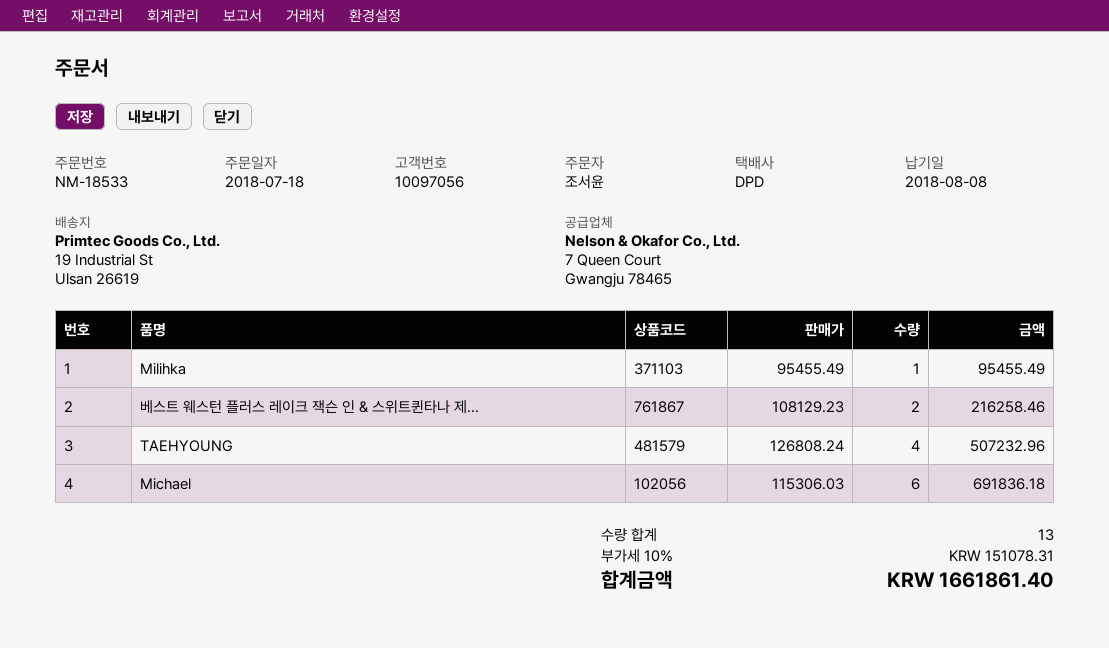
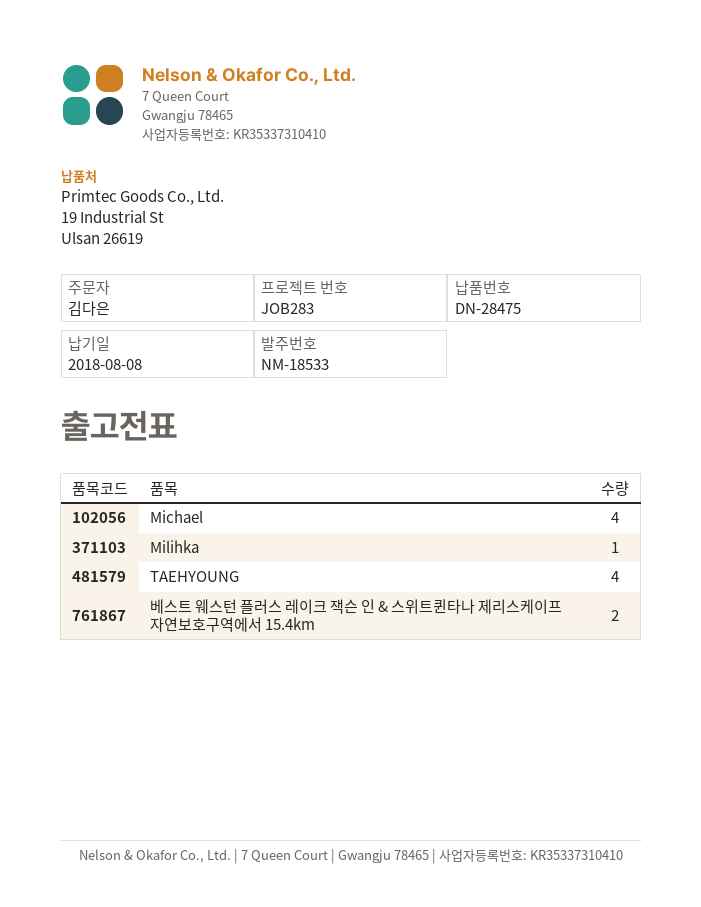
ordered by: 조서윤 -> 김다은
Michael: 6 -> 4

